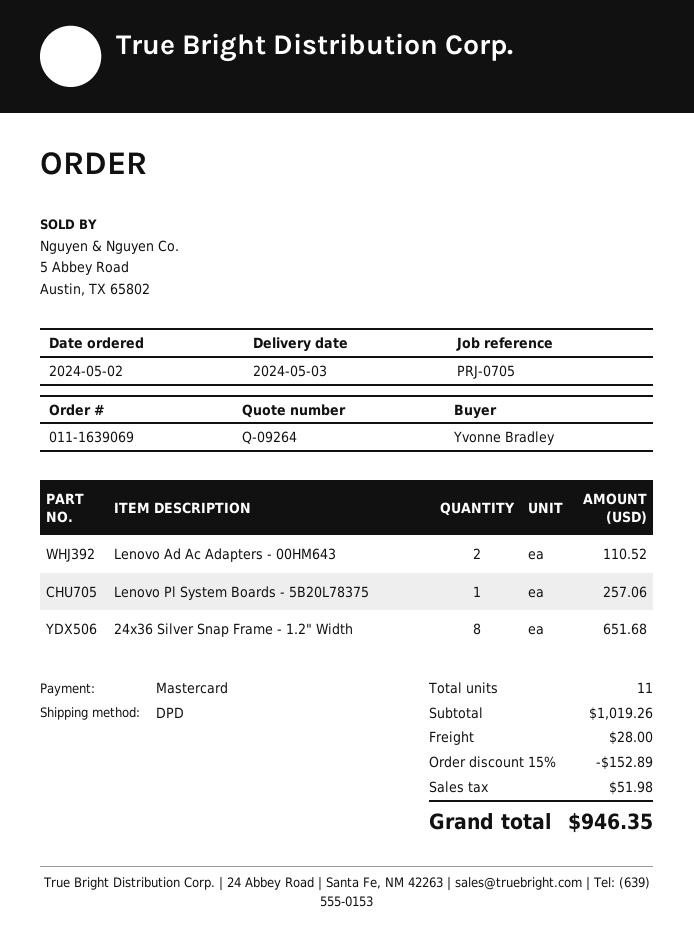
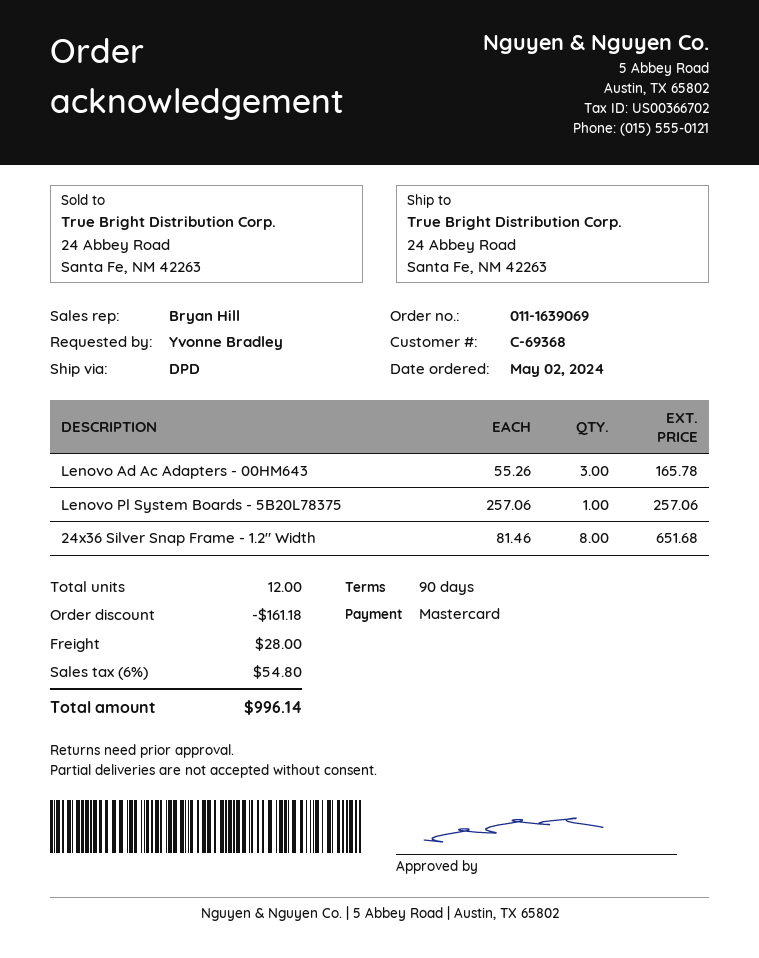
Lenovo Ad Ac Adapters - 00HM643: 2 for 110.52 -> 3 for 165.78
total quantity: 11 -> 12
discount: 152.89 -> 161.18
tax: 51.98 -> 54.80
total: 946.35 -> 996.14

